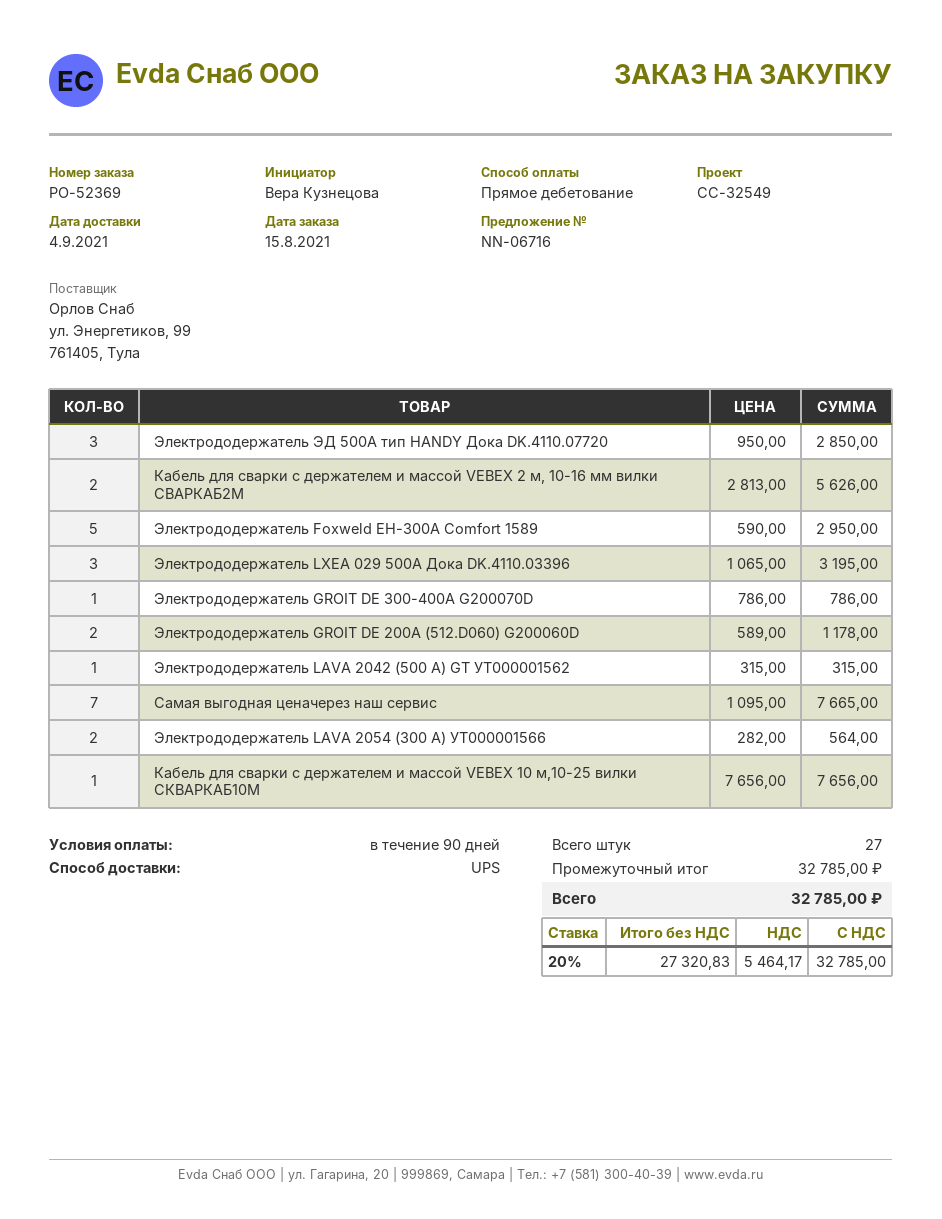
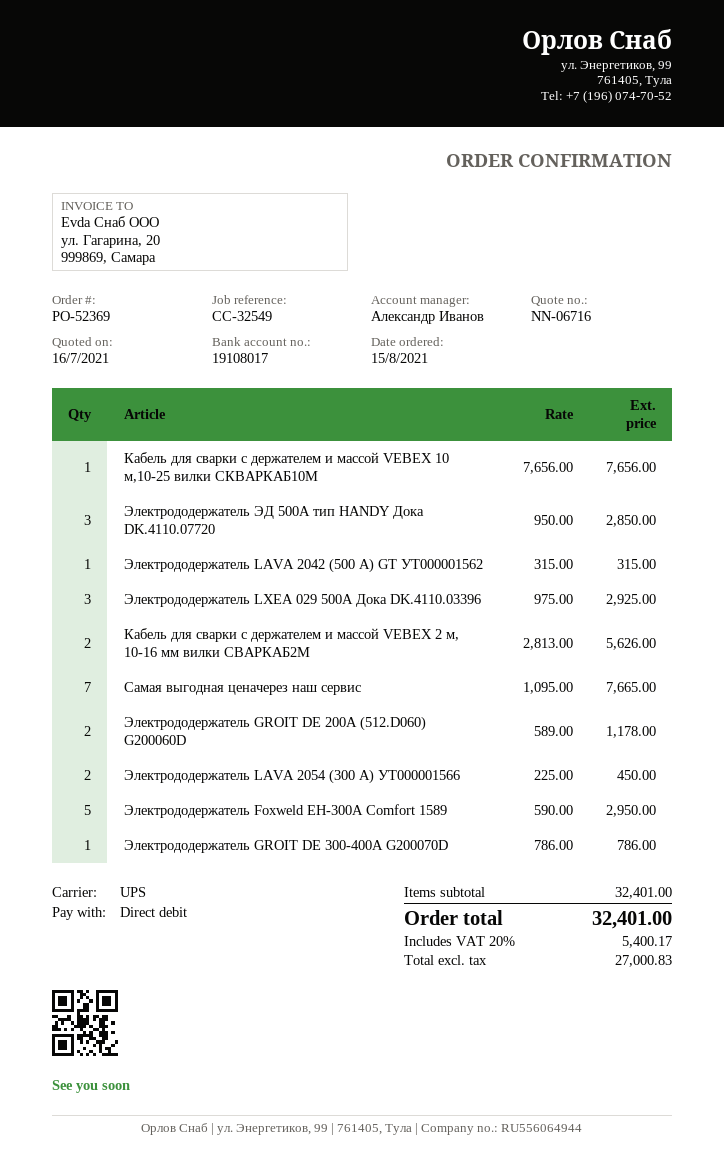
Электрододержатель LXEA 029 500A Дока DK.4110.03396: 3 x 1065.00 = 3195.00 -> 3 x 975.00 = 2925.00
Электрододержатель LAVA 2054 (300 А) УТ000001566: 2 x 282.00 = 564.00 -> 2 x 225.00 = 450.00
subtotal: 32785.00 -> 32401.00
net: 27320.83 -> 27000.83
tax: 20% = 5464.17 -> 20% = 5400.17
total: 32785.00 -> 32401.00

